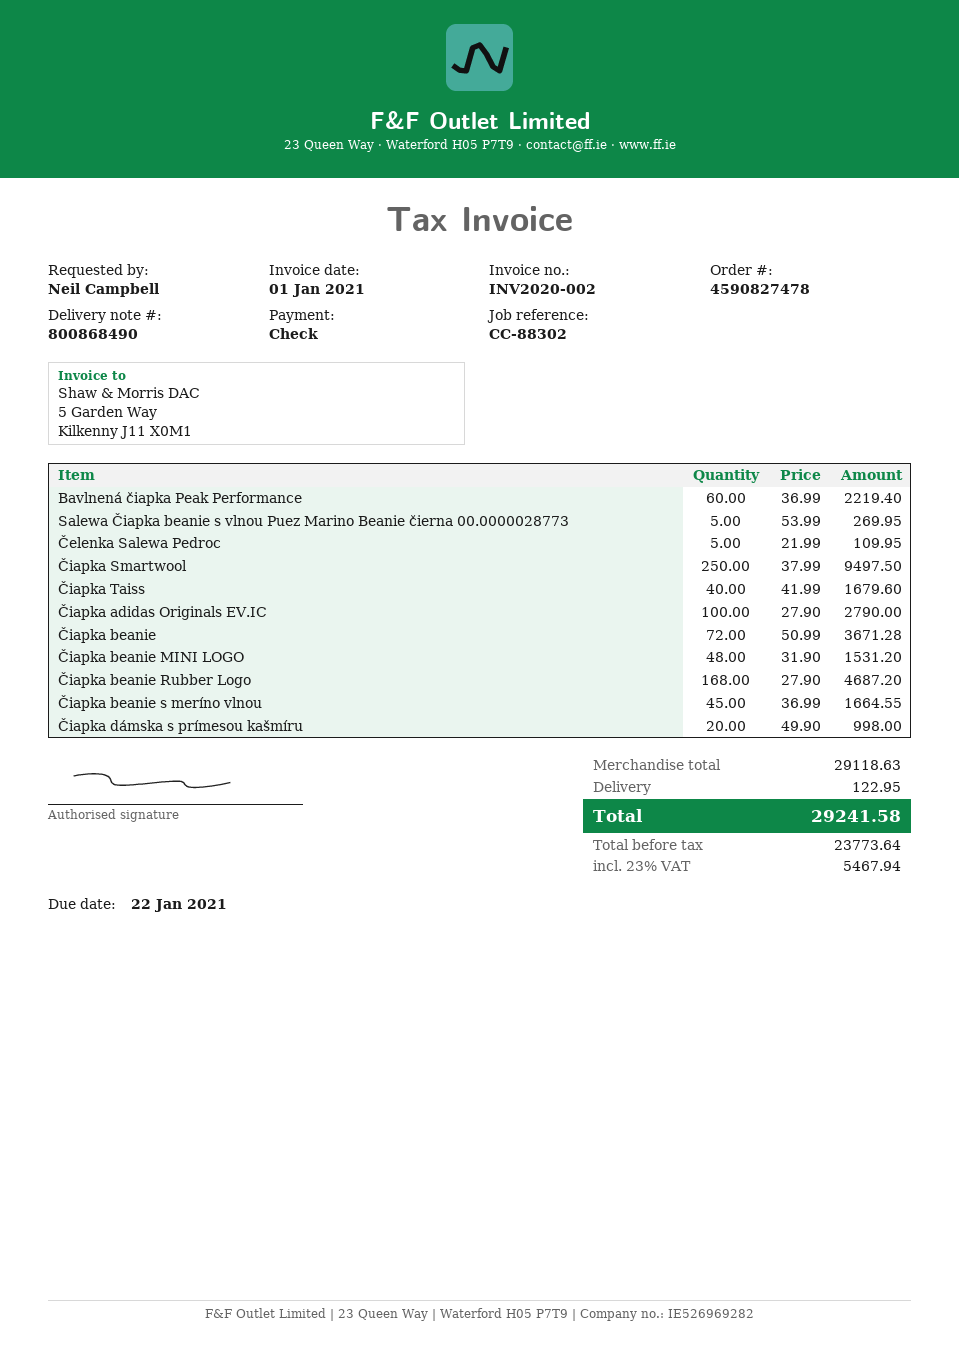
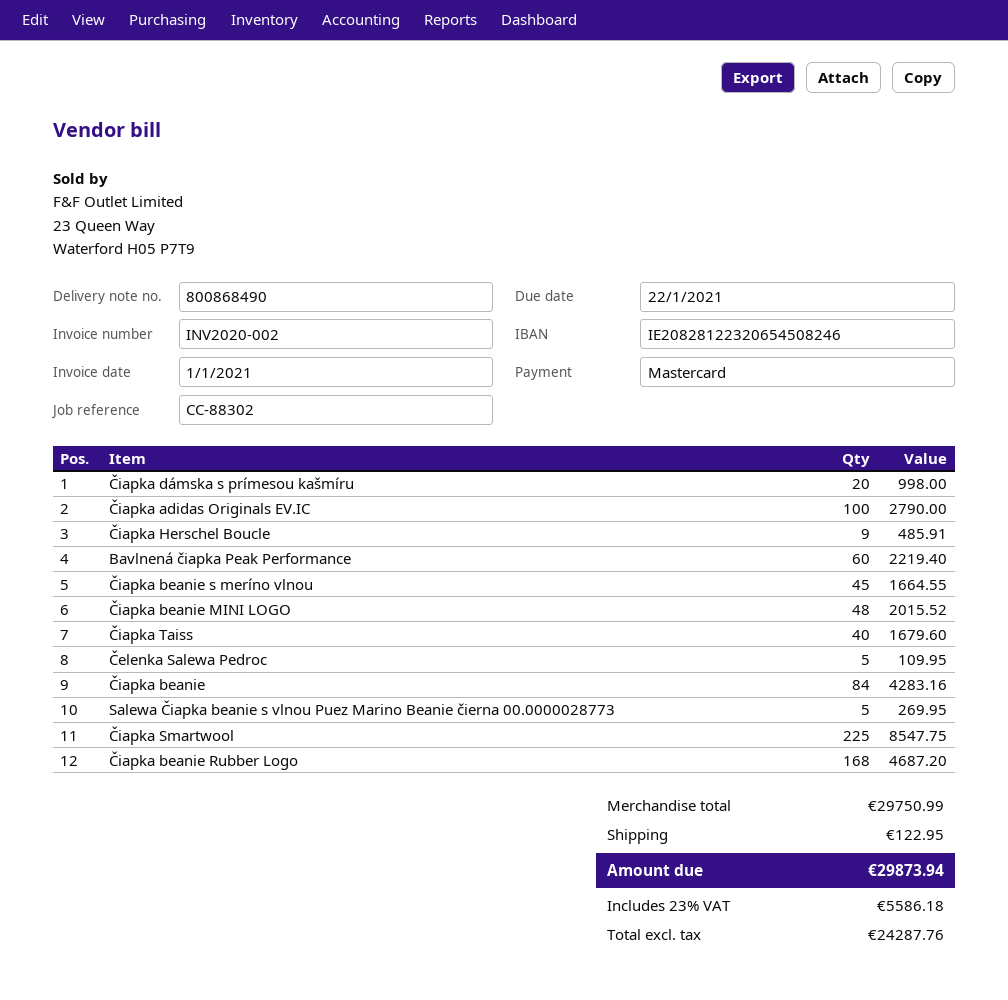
payment method: cheque -> Mastercard
Čiapka Smartwool: 250 for 9497.50 -> 225 for 8547.75
Čiapka beanie: 72 for 3671.28 -> 84 for 4283.16
Čiapka beanie MINI LOGO: 48 for 1531.20 -> 48 for 2015.52
Čiapka Herschel Boucle: none -> 9 for 485.91
subtotal: 29118.63 -> 29750.99
net: 23773.64 -> 24287.76
tax: 23% = 5467.94 -> 23% = 5586.18
total: 29241.58 -> 29873.94

